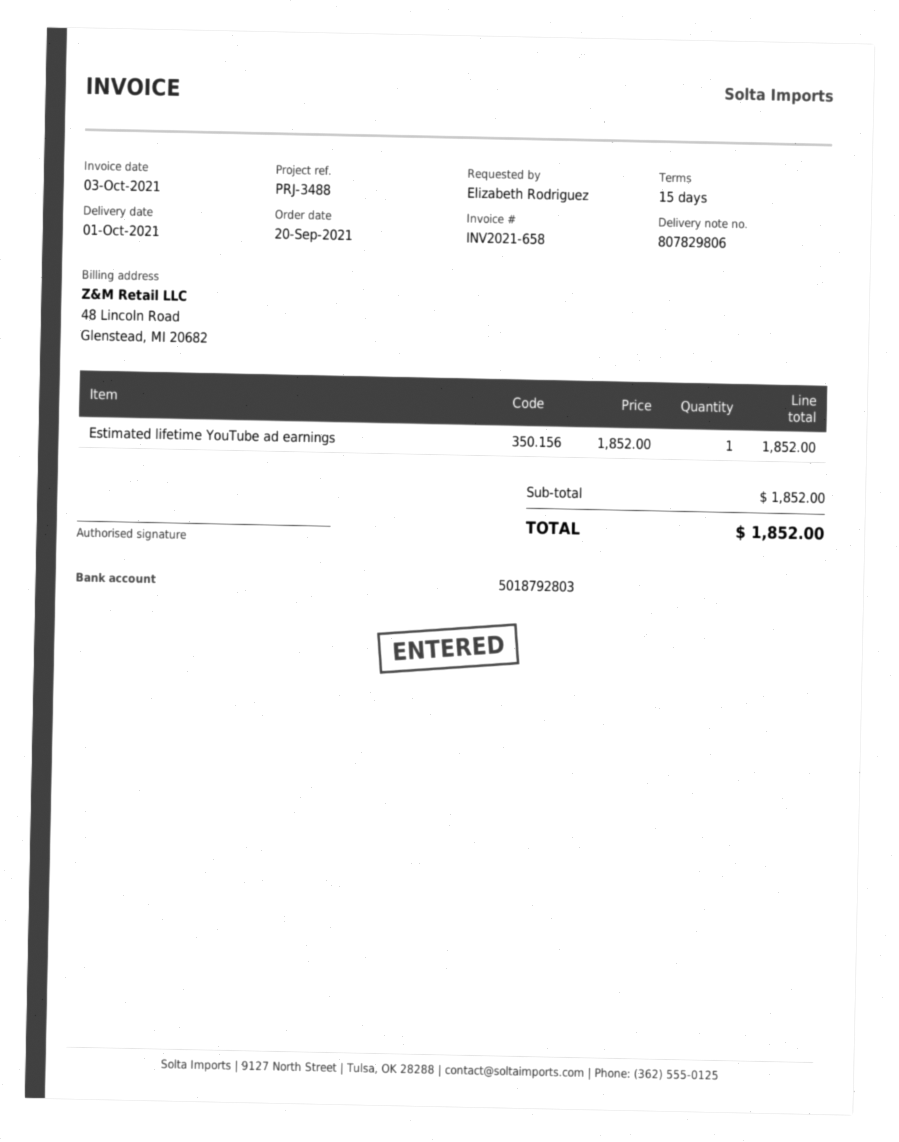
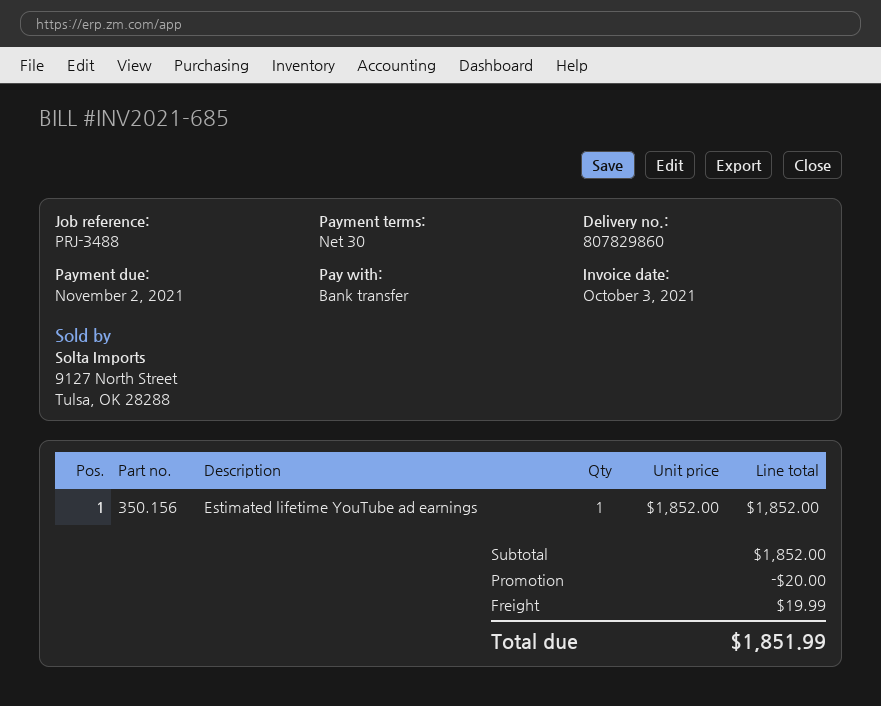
delivery note number: 807829806 -> 807829860
invoice number: INV2021-658 -> INV2021-685
payment terms: 15 days -> 30 days
discount: none -> 20.00
shipping: none -> 19.99
total: 1852.00 -> 1851.99

